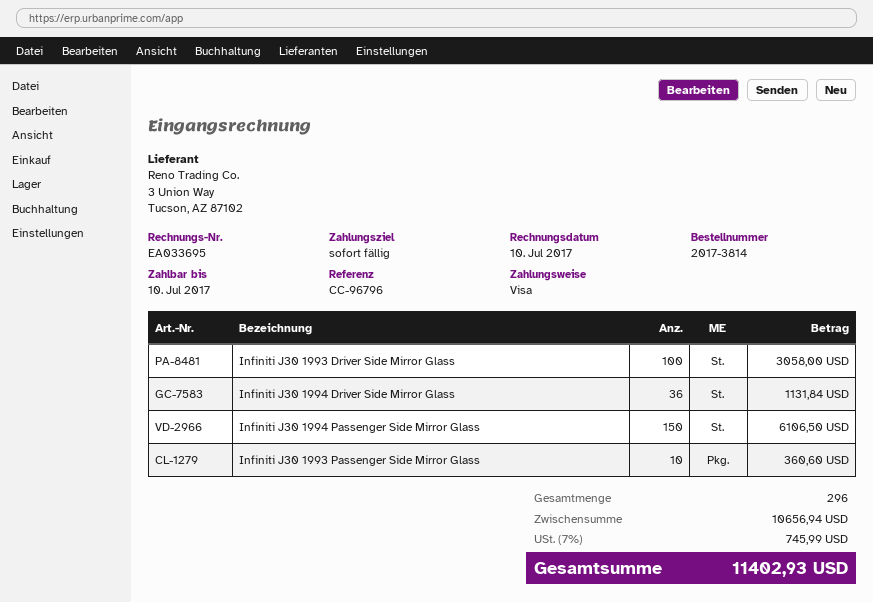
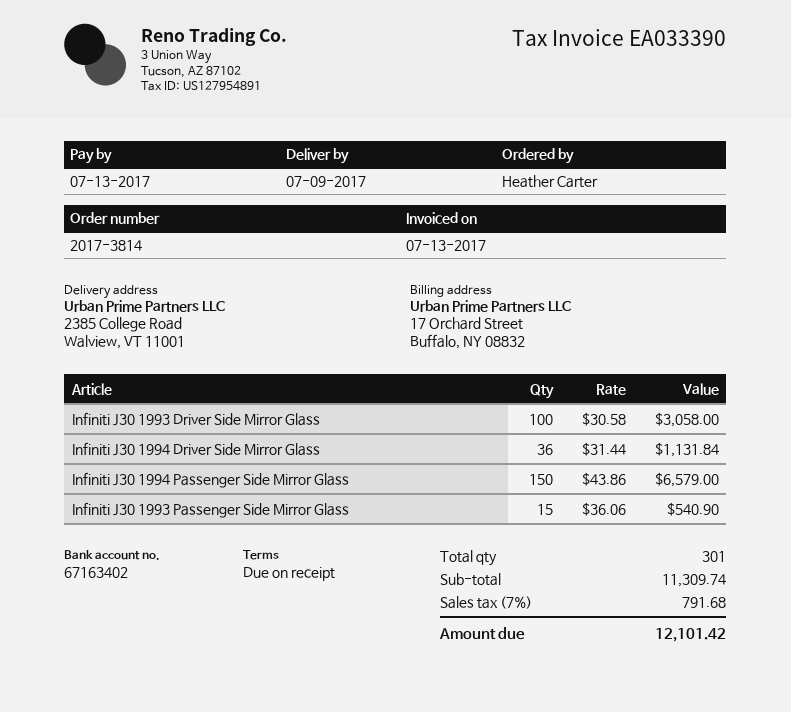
invoice number: EA033695 -> EA033390
invoice date: 2017-07-10 -> 2017-07-13
due date: 2017-07-10 -> 2017-07-13
Infiniti J30 1994 Passenger Side Mirror Glass: 150 for 6106.50 -> 150 for 6579.00
Infiniti J30 1993 Passenger Side Mirror Glass: 10 for 360.60 -> 15 for 540.90
total quantity: 296 -> 301
subtotal: 10656.94 -> 11309.74
tax: 7% = 745.99 -> 7% = 791.68
total: 11402.93 -> 12101.42

